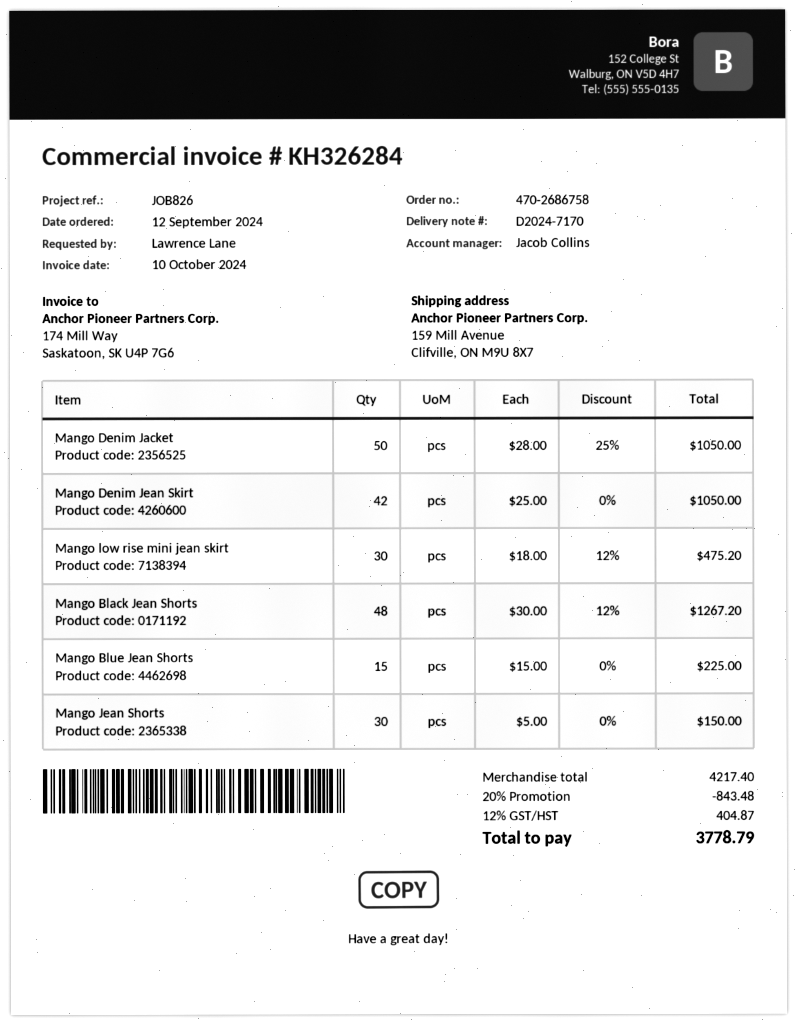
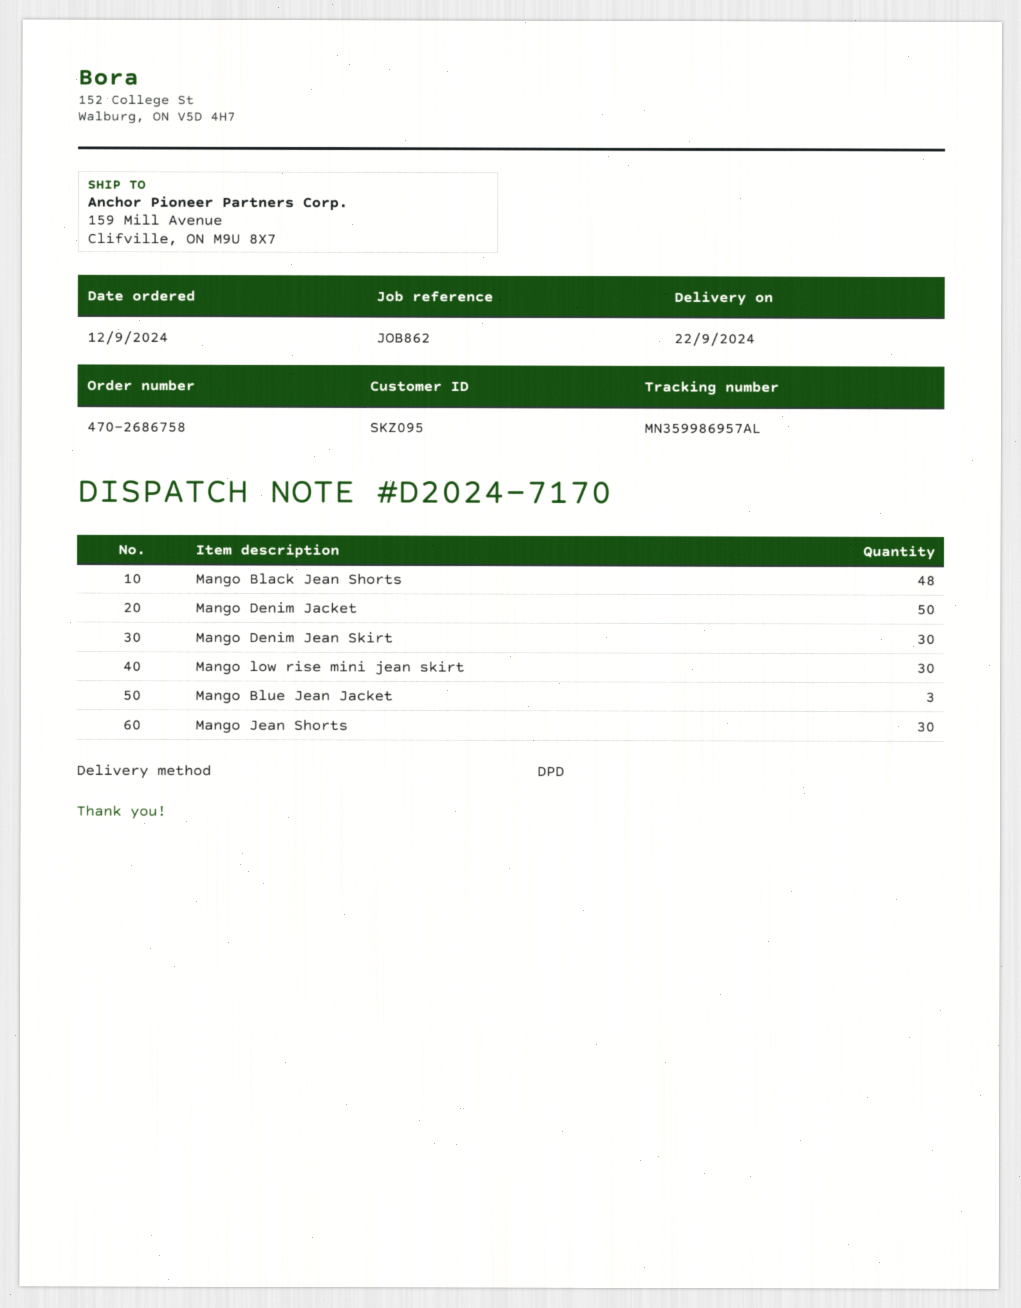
reference: JOB826 -> JOB862
Mango Denim Jean Skirt: 42 -> 30
Mango Blue Jean Shorts: 15 -> none
Mango Blue Jean Jacket: none -> 3

